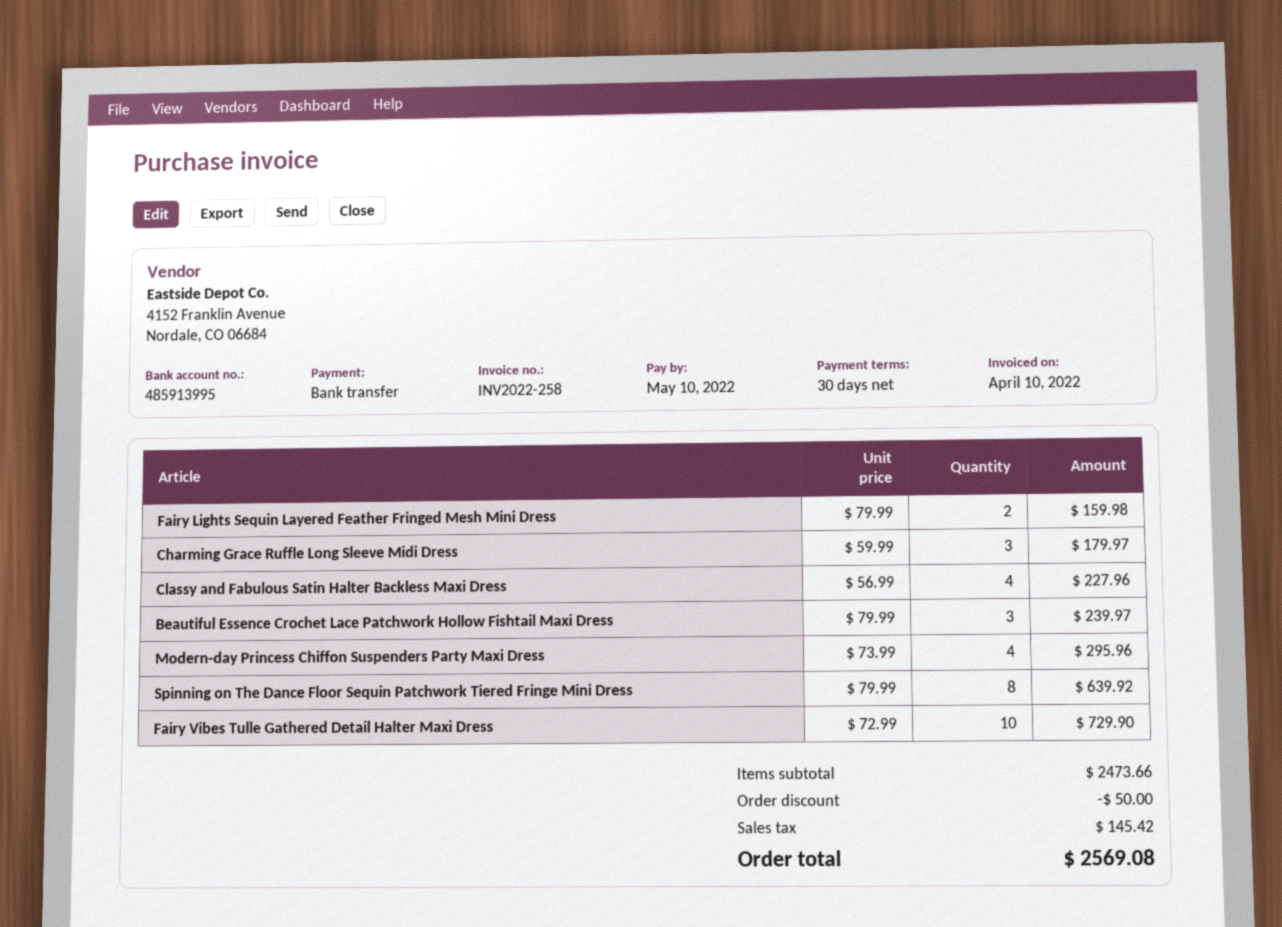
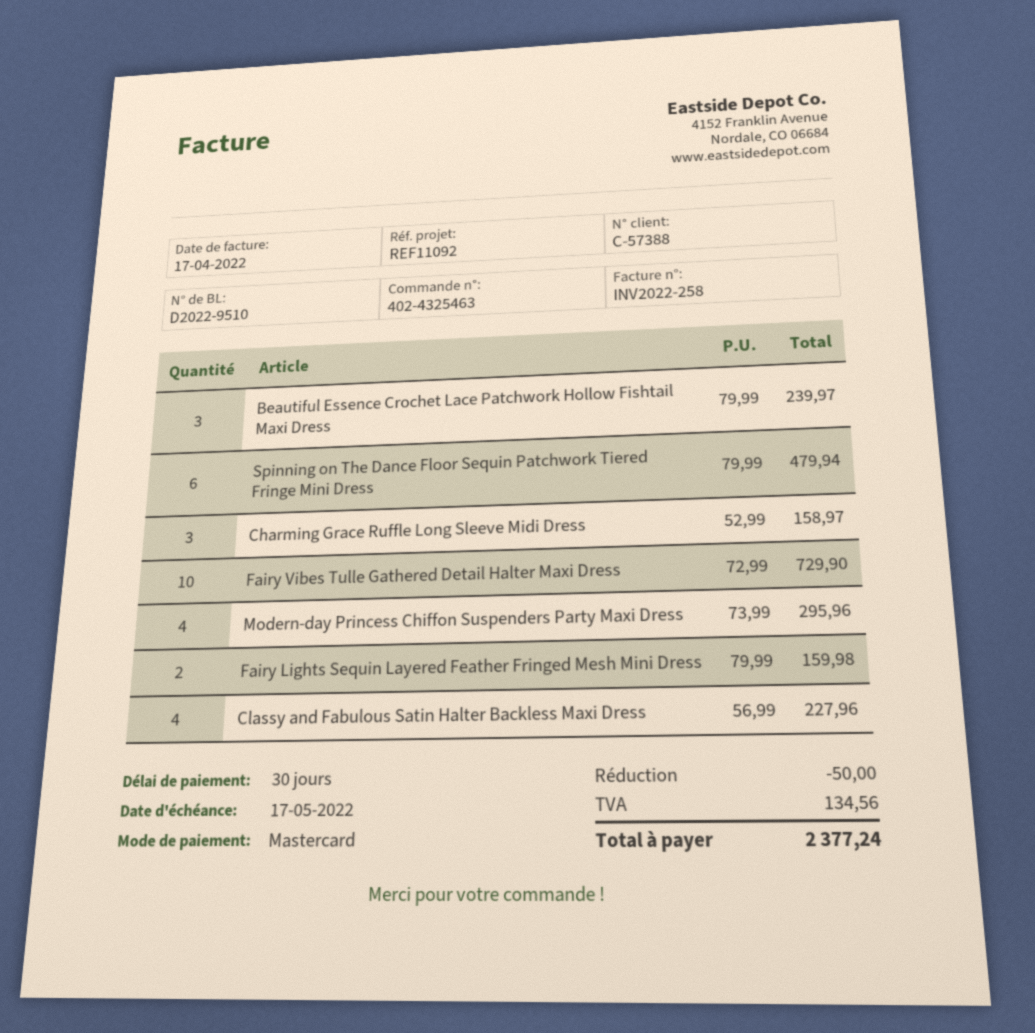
invoice date: 2022-04-10 -> 2022-04-17
due date: 2022-05-10 -> 2022-05-17
payment method: bank transfer -> Mastercard
Charming Grace Ruffle Long Sleeve Midi Dress: 3 x 59.99 = 179.97 -> 3 x 52.99 = 158.97
Spinning on The Dance Floor Sequin Patchwork Tiered Fringe Mini Dress: 8 x 79.99 = 639.92 -> 6 x 79.99 = 479.94
tax: 145.42 -> 134.56
total: 2569.08 -> 2377.24

